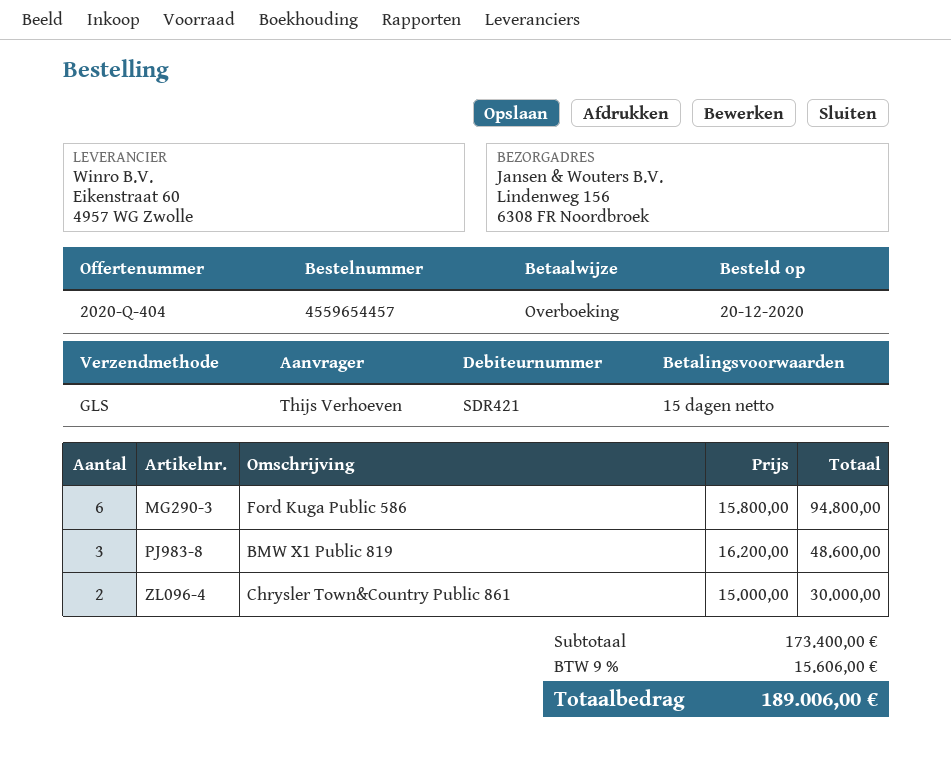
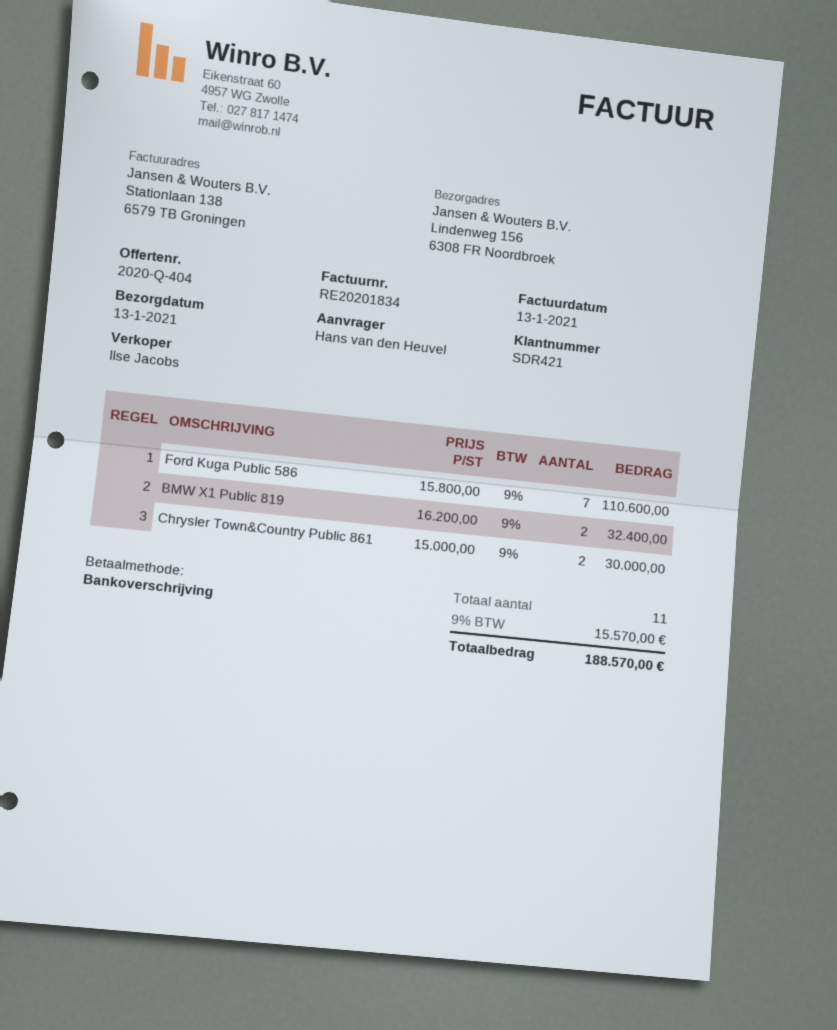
ordered by: Thijs Verhoeven -> Hans van den Heuvel
Ford Kuga Public 586: 6 x 15800.00 = 94800.00 -> 7 x 15800.00 = 110600.00
BMW X1 Public 819: 3 x 16200.00 = 48600.00 -> 2 x 16200.00 = 32400.00
tax: 9% = 15606.00 -> 9% = 15570.00
total: 189006.00 -> 188570.00

